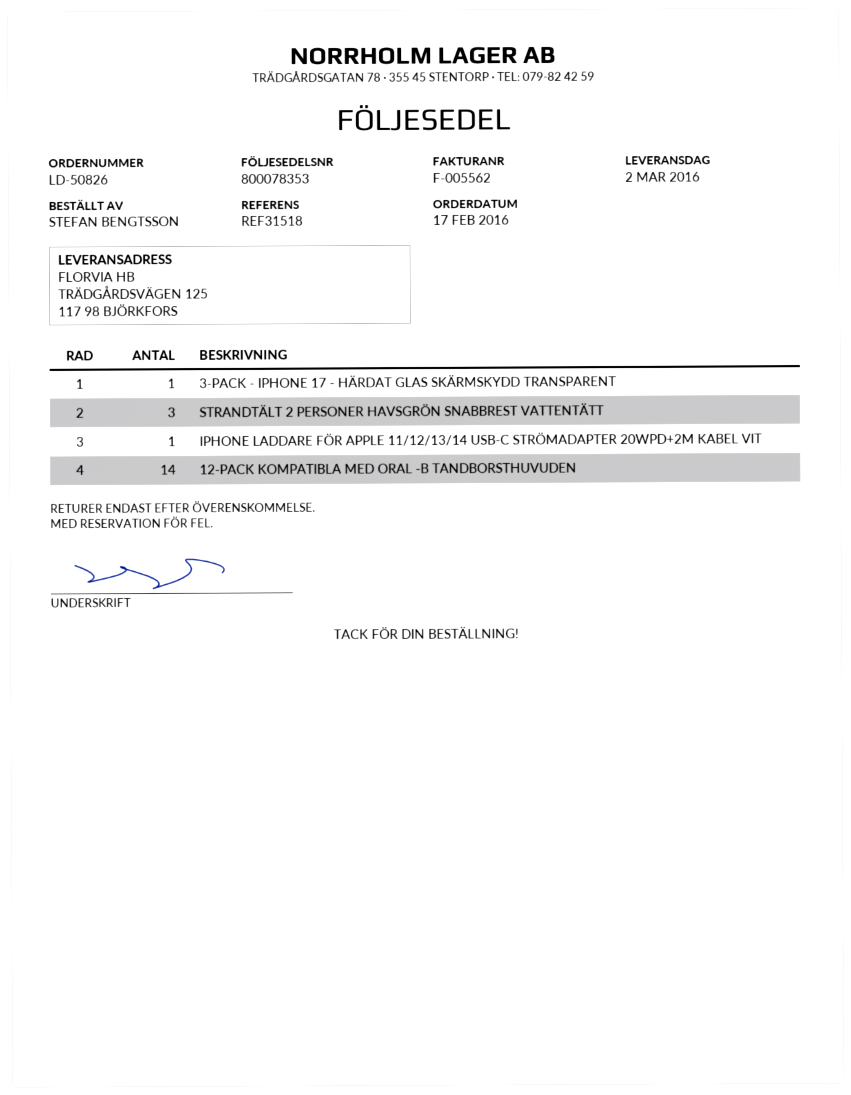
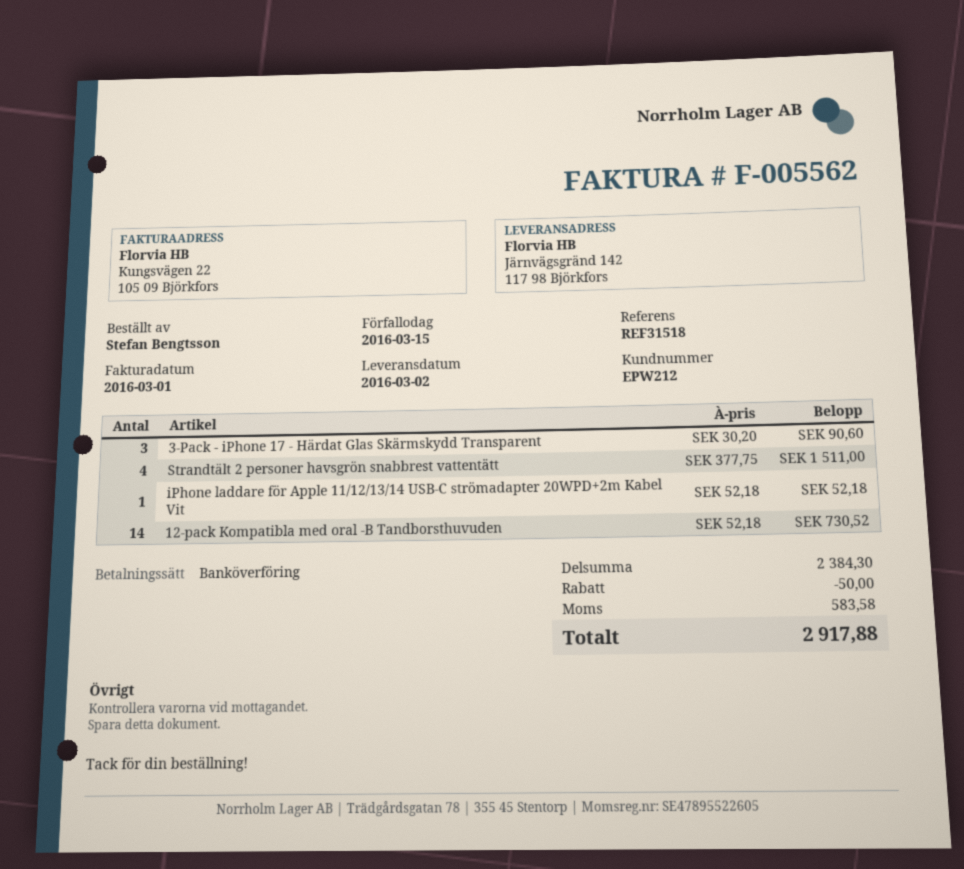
ship to: TRÄDGÅRDSVÄGEN 125, 117 98 BJÖRKFORS -> Järnvägsgränd 142, 117 98 Björkfors
3-PACK - IPHONE 17 - HÄRDAT GLAS SKÄRMSKYDD TRANSPARENT: 1 -> 3
STRANDTÄLT 2 PERSONER HAVSGRÖN SNABBREST VATTENTÄTT: 3 -> 4

